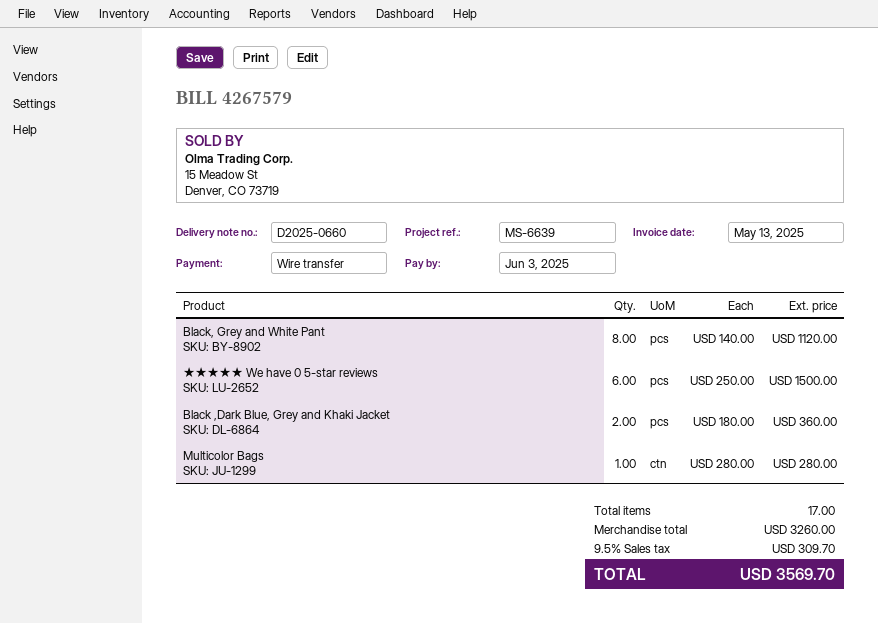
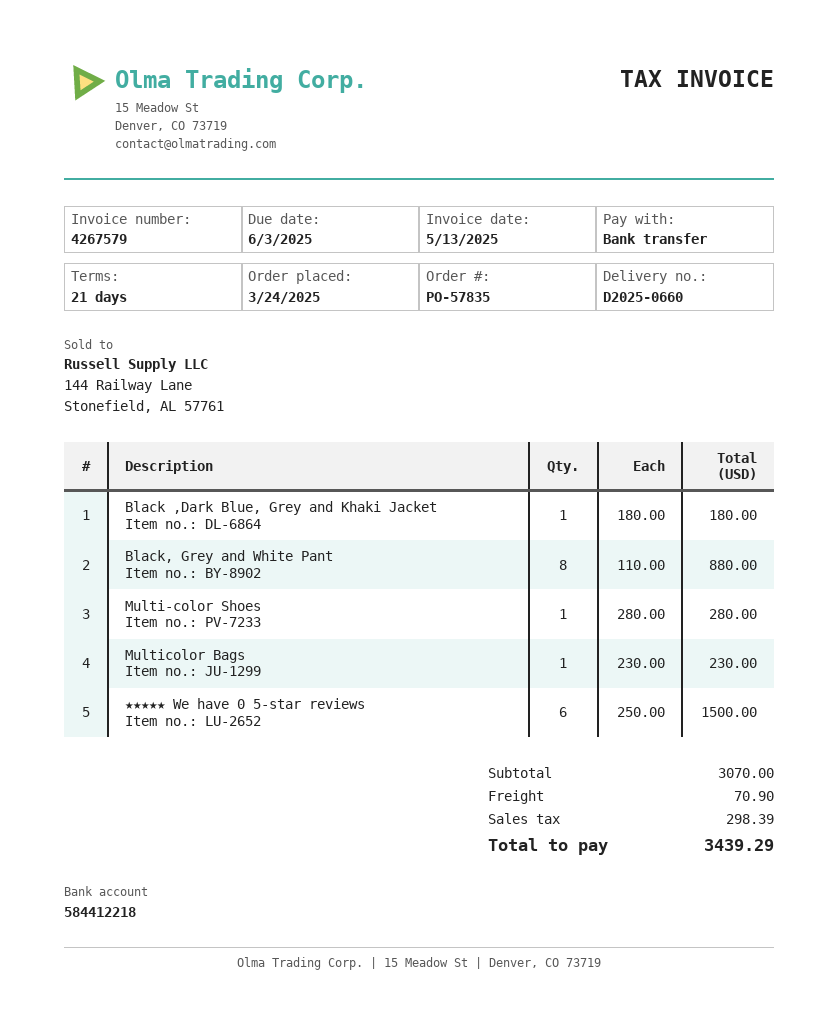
Black, Grey and White Pant: 8 x 140.00 = 1120.00 -> 8 x 110.00 = 880.00
Black ,Dark Blue, Grey and Khaki Jacket: 2 x 180.00 = 360.00 -> 1 x 180.00 = 180.00
Multicolor Bags: 1 x 280.00 = 280.00 -> 1 x 230.00 = 230.00
Multi-color Shoes: none -> 1 x 280.00 = 280.00
subtotal: 3260.00 -> 3070.00
shipping: none -> 70.90
tax: 309.70 -> 298.39
total: 3569.70 -> 3439.29

